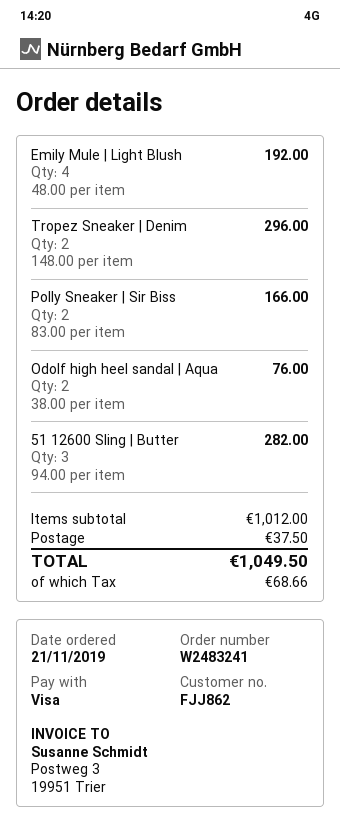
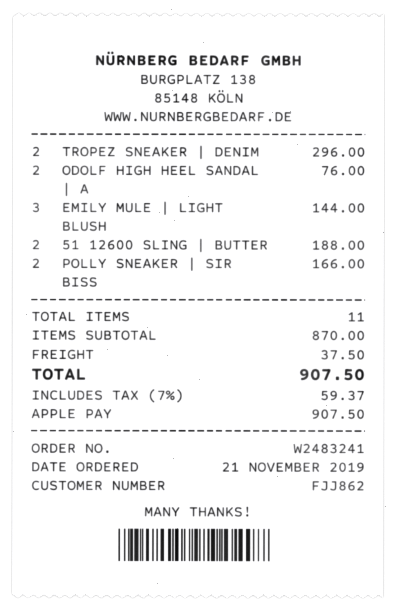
payment method: Visa -> Apple Pay
Emily Mule | Light Blush: 4 for 192.00 -> 3 for 144.00
51 12600 Sling | Butter: 3 for 282.00 -> 2 for 188.00
subtotal: 1012.00 -> 870.00
tax: 68.66 -> 59.37
total: 1049.50 -> 907.50

